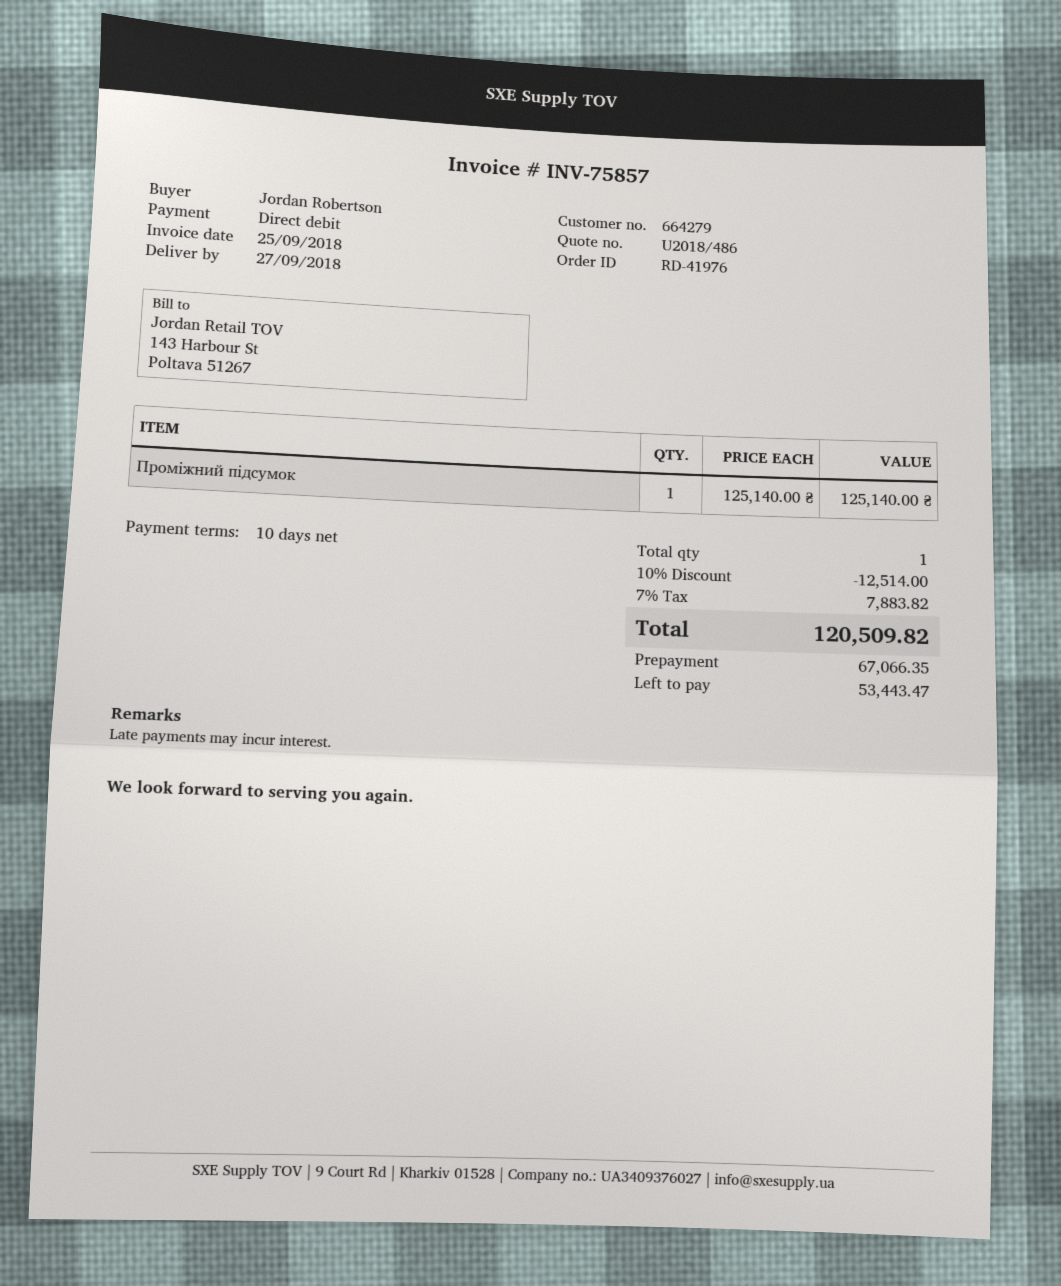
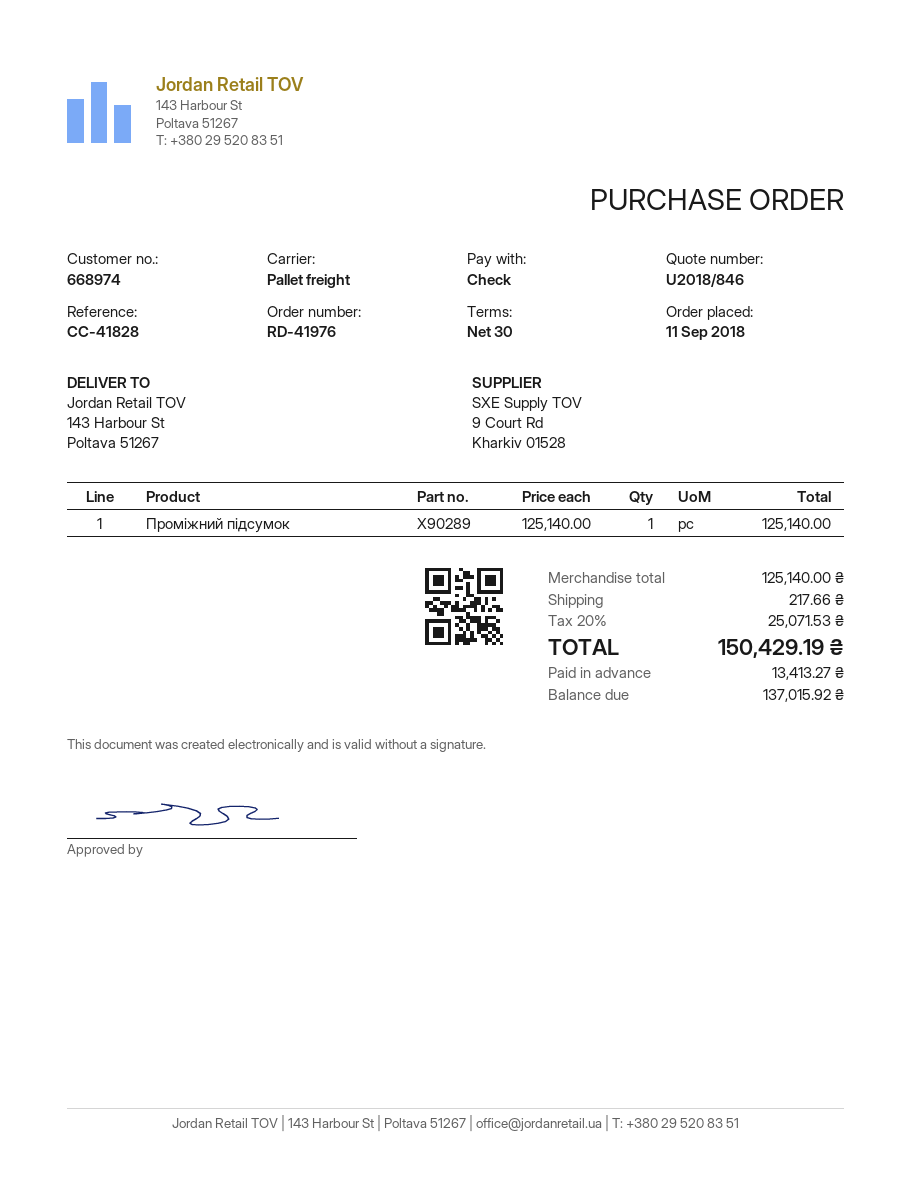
quote number: U2018/486 -> U2018/846
payment terms: 10 days -> 30 days
customer number: 664279 -> 668974
payment method: direct debit -> cheque
discount: 10% = 12514.00 -> none
shipping: none -> 217.66
tax: 7% = 7883.82 -> 20% = 25071.53
total: 120509.82 -> 150429.19
deposit: 67066.35 -> 13413.27
balance: 53443.47 -> 137015.92

